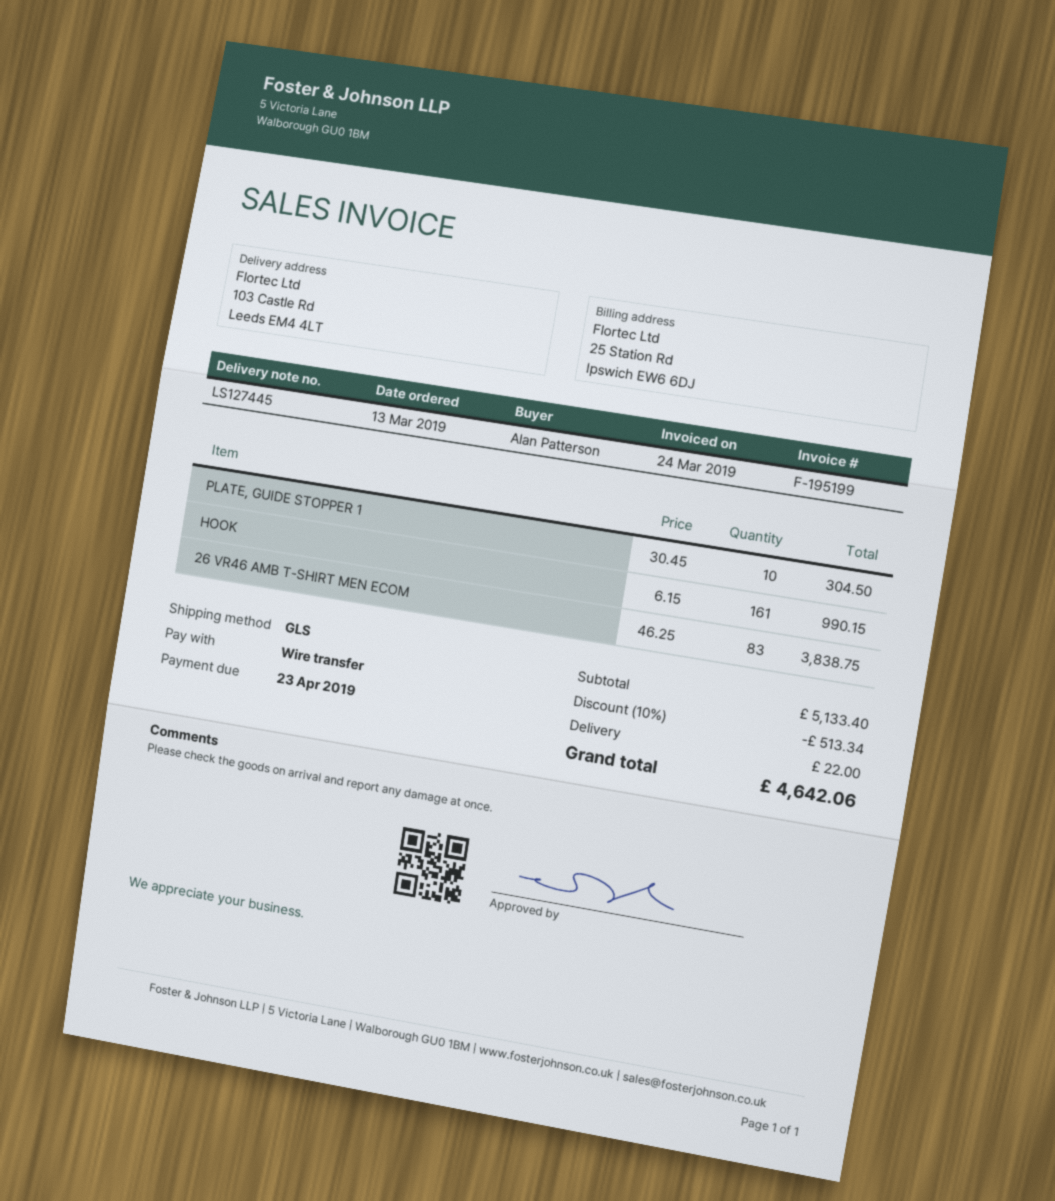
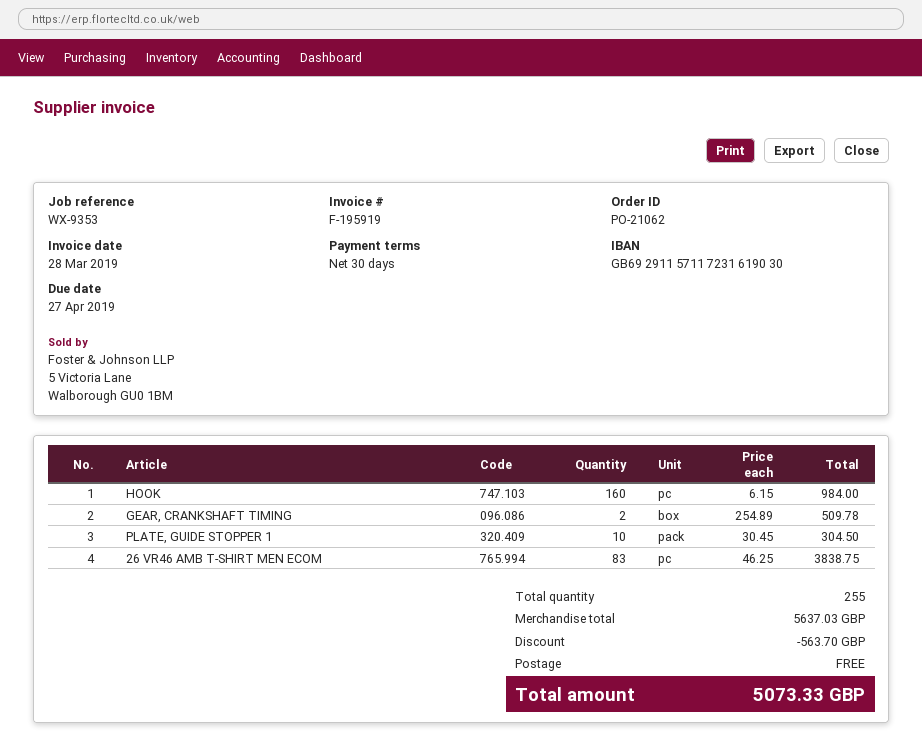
invoice number: F-195199 -> F-195919
invoice date: 2019-03-24 -> 2019-03-28
due date: 2019-04-23 -> 2019-04-27
HOOK: 161 x 6.15 = 990.15 -> 160 x 6.15 = 984.00
GEAR, CRANKSHAFT TIMING: none -> 2 x 254.89 = 509.78
subtotal: 5133.40 -> 5637.03
discount: 513.34 -> 563.70
shipping: 22.00 -> 0.00
total: 4642.06 -> 5073.33

